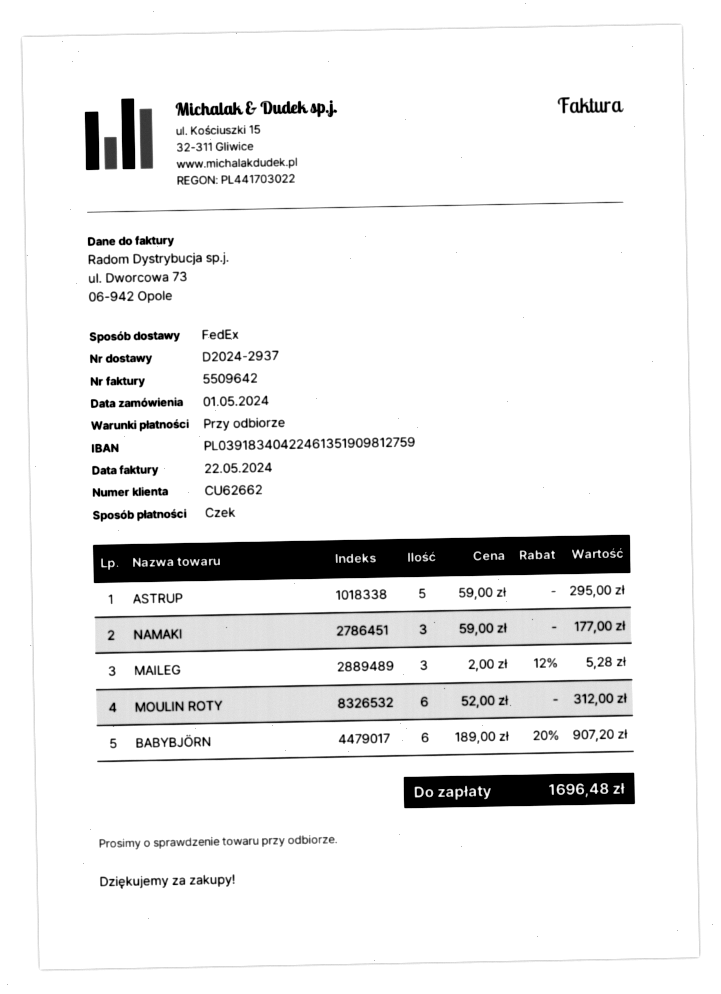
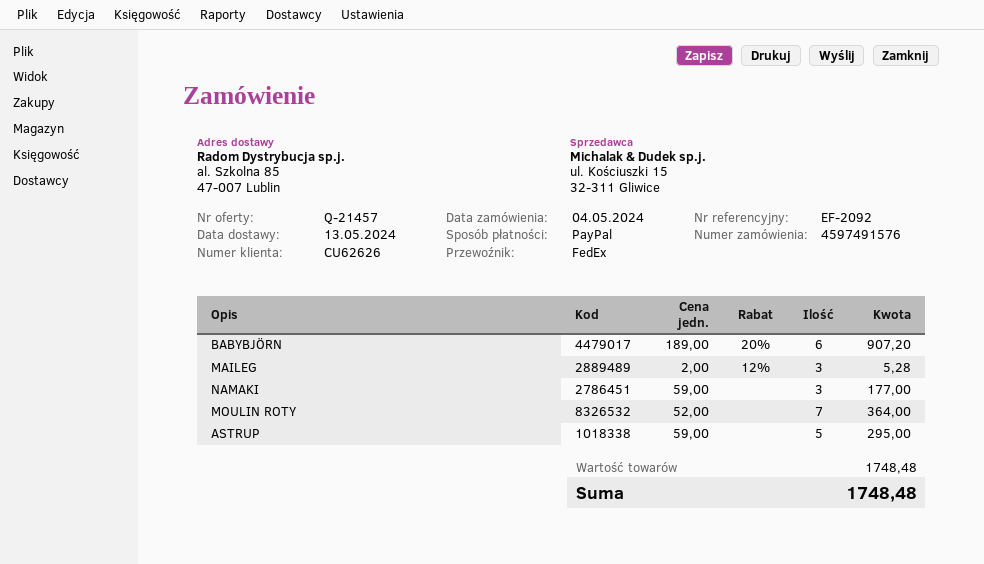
order date: 2024-05-01 -> 2024-05-04
customer number: CU62662 -> CU62626
payment method: cheque -> PayPal
MOULIN ROTY: 6 x 52.00 = 312.00 -> 7 x 52.00 = 364.00
total: 1696.48 -> 1748.48

